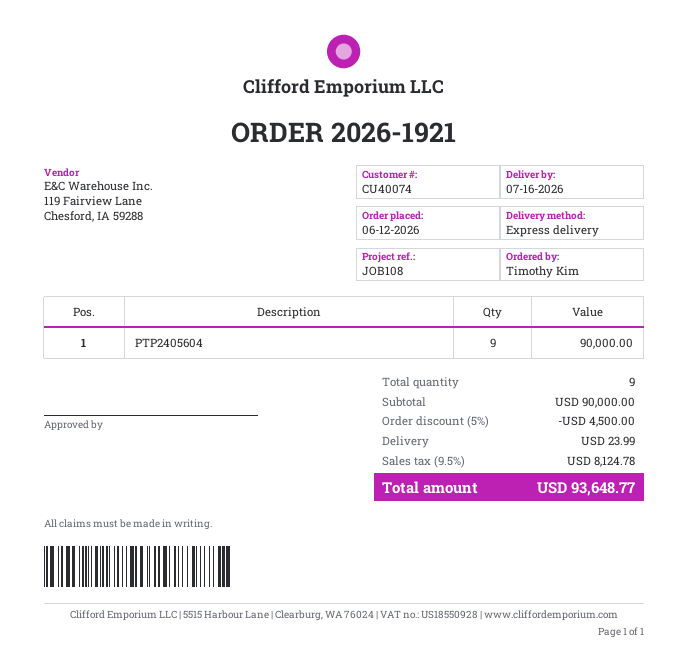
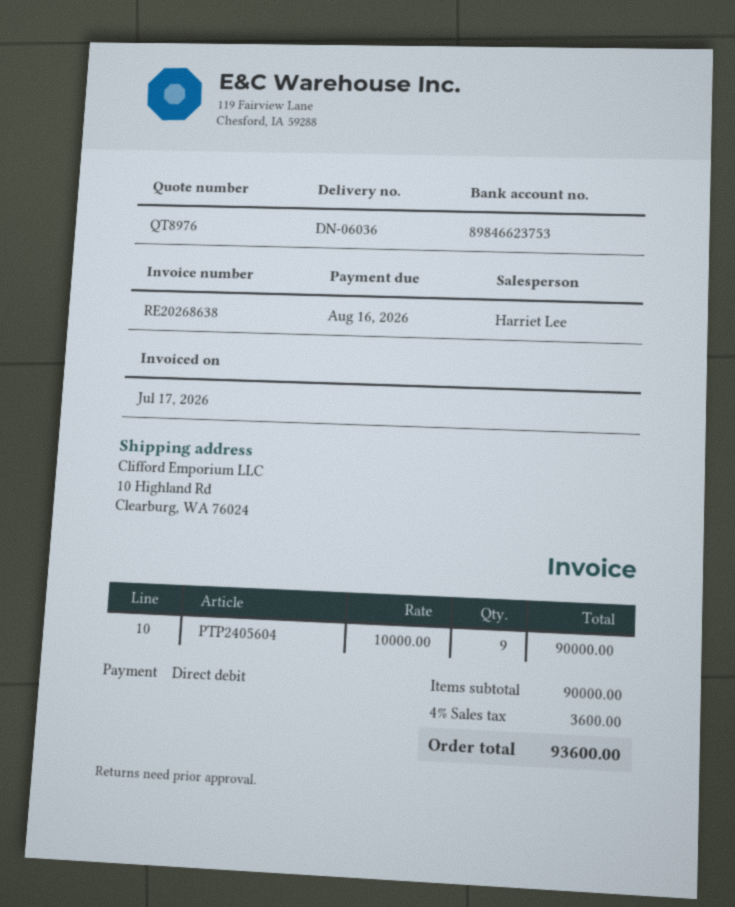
discount: 5% = 4500.00 -> none
shipping: 23.99 -> none
tax: 9.5% = 8124.78 -> 4% = 3600.00
total: 93648.77 -> 93600.00

